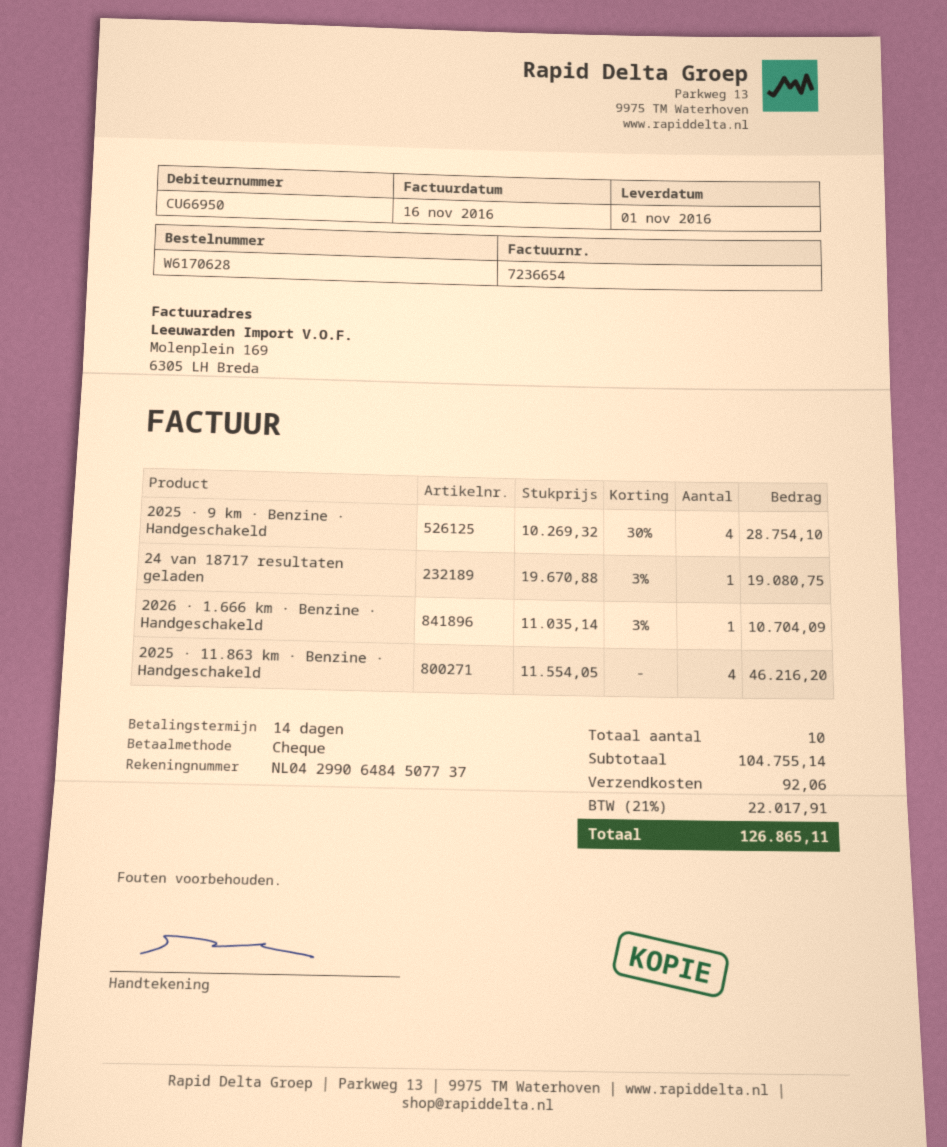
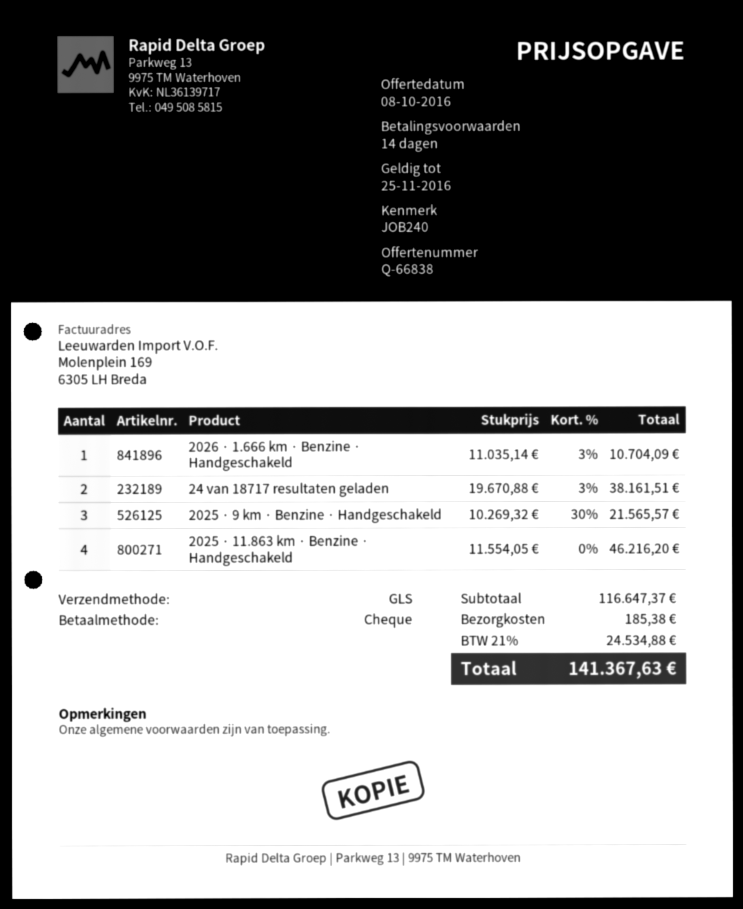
2025 · 9 km · Benzine · Handgeschakeld: 4 x 10269.32 - 30% = 28754.10 -> 3 x 10269.32 - 30% = 21565.57
24 van 18717 resultaten geladen: 1 x 19670.88 - 3% = 19080.75 -> 2 x 19670.88 - 3% = 38161.51
subtotal: 104755.14 -> 116647.37
shipping: 92.06 -> 185.38
tax: 21% = 22017.91 -> 21% = 24534.88
total: 126865.11 -> 141367.63

